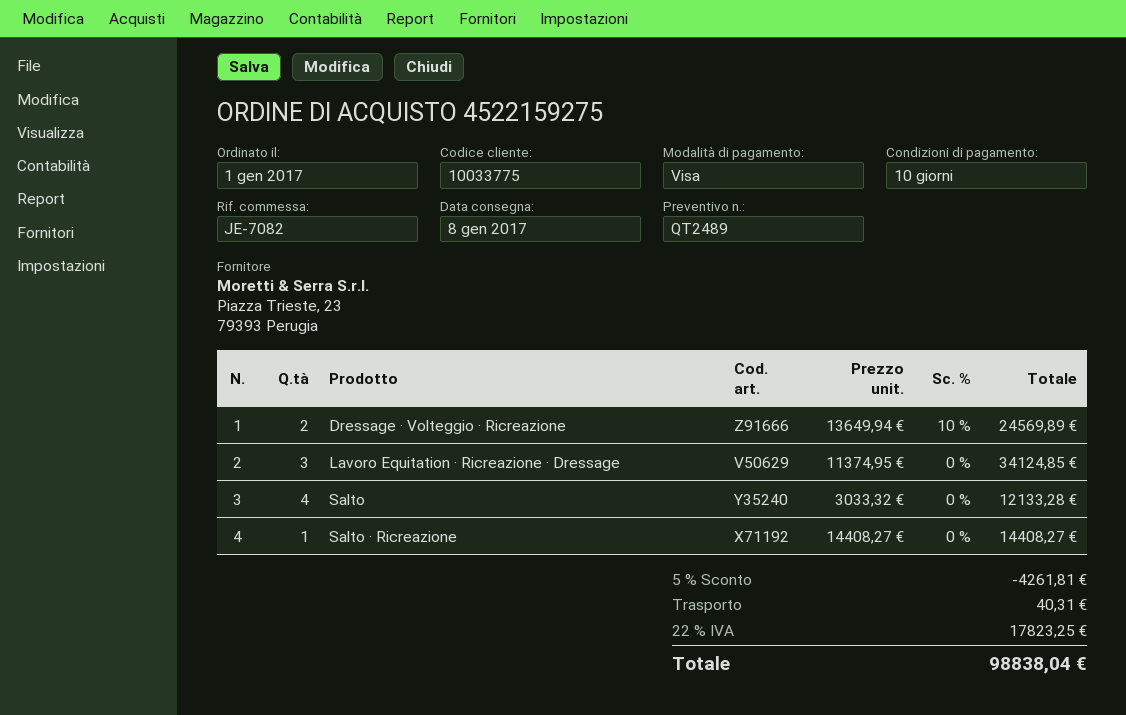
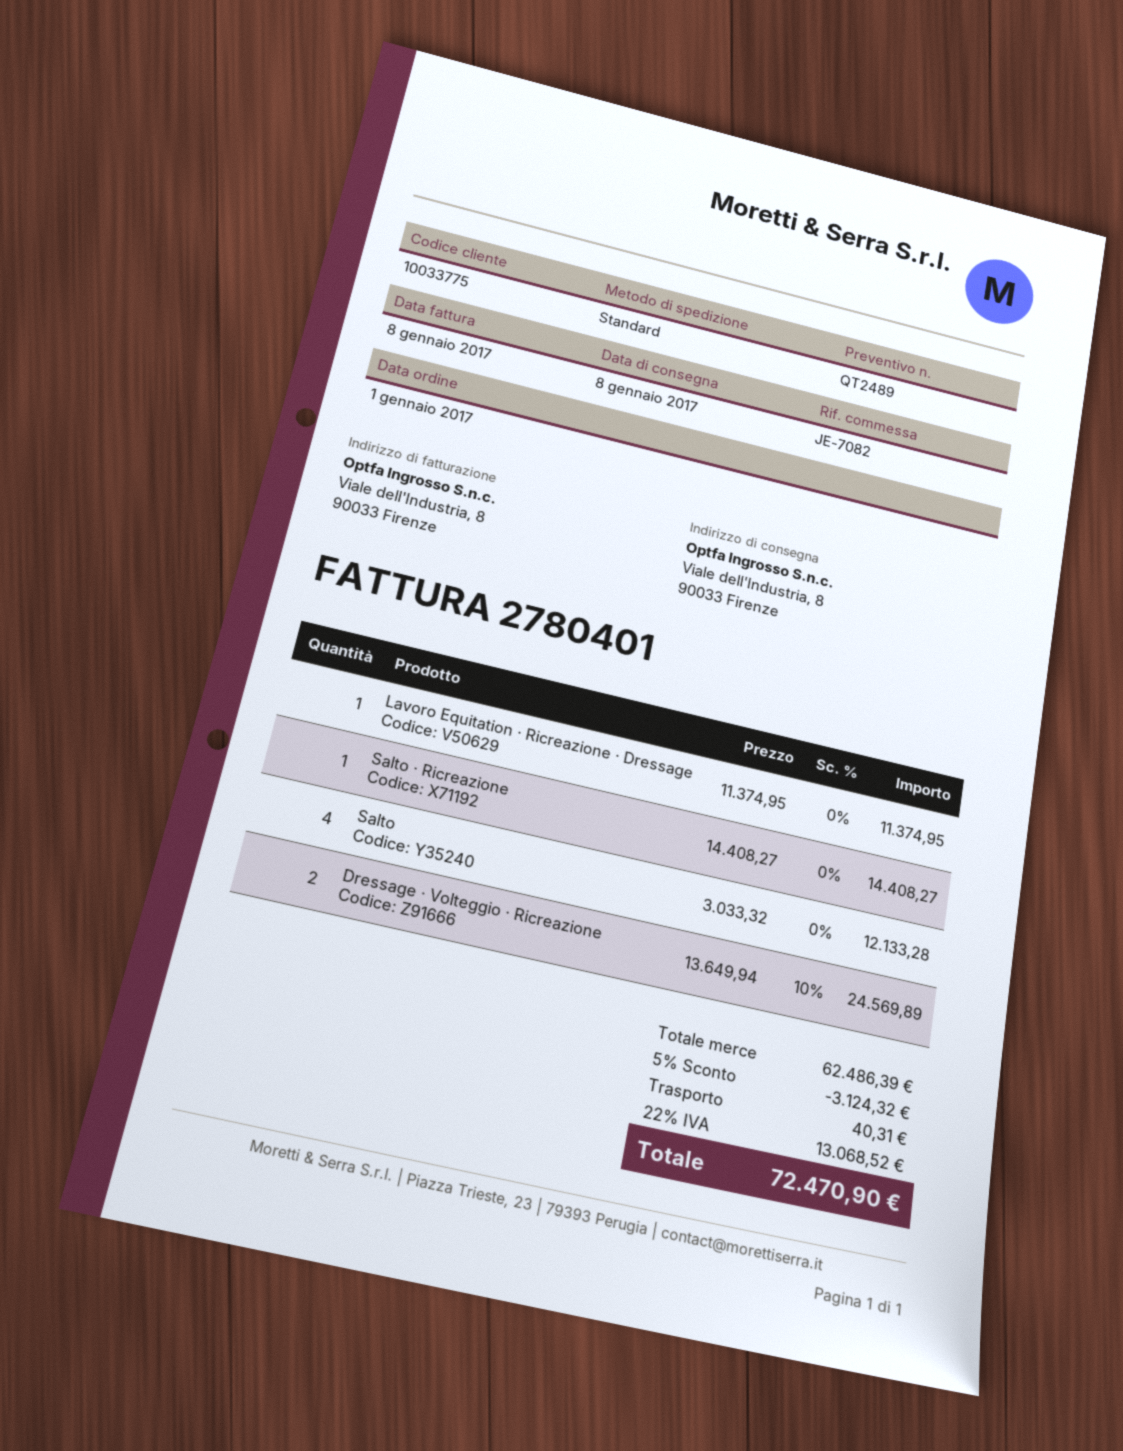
Lavoro Equitation · Ricreazione · Dressage: 3 x 11374.95 = 34124.85 -> 1 x 11374.95 = 11374.95
discount: 5% = 4261.81 -> 5% = 3124.32
tax: 22% = 17823.25 -> 22% = 13068.52
total: 98838.04 -> 72470.90

